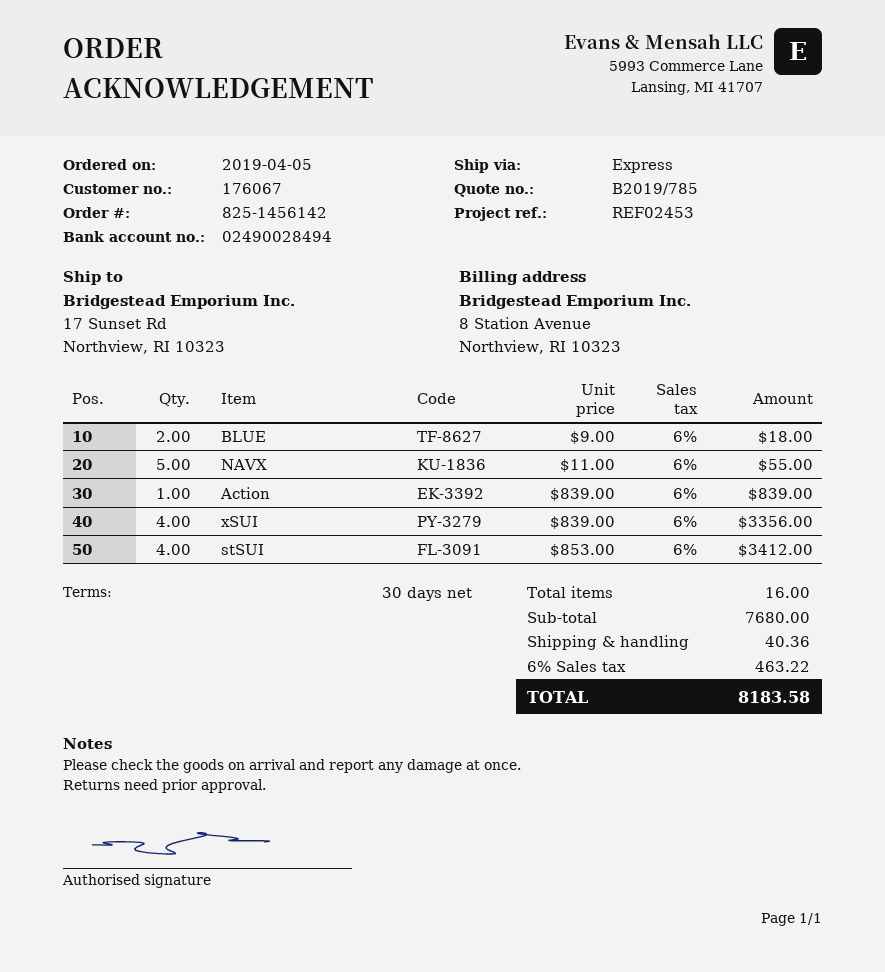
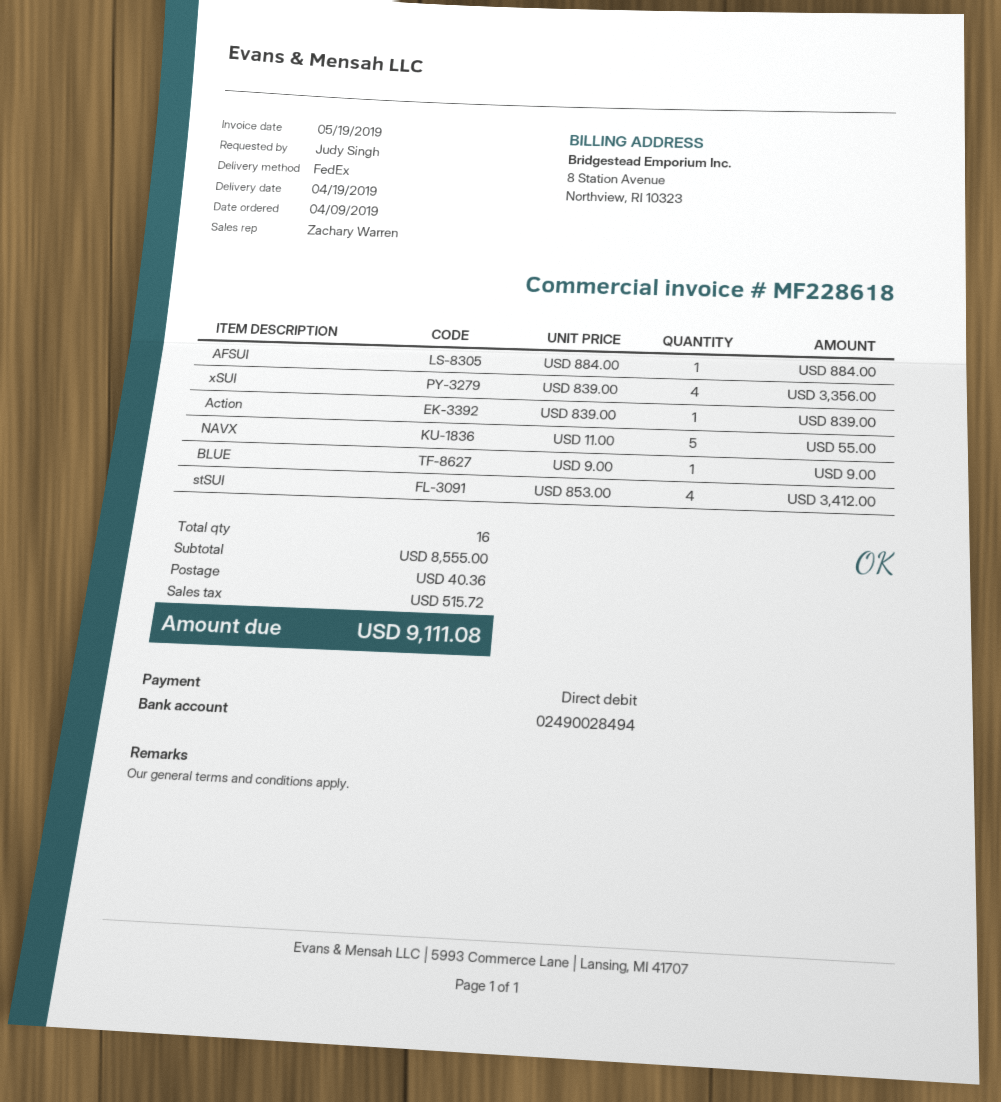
order date: 2019-04-05 -> 2019-04-09
shipping method: express -> FedEx
BLUE: 2 x 9.00 = 18.00 -> 1 x 9.00 = 9.00
AFSUI: none -> 1 x 884.00 = 884.00
subtotal: 7680.00 -> 8555.00
tax: 463.22 -> 515.72
total: 8183.58 -> 9111.08

